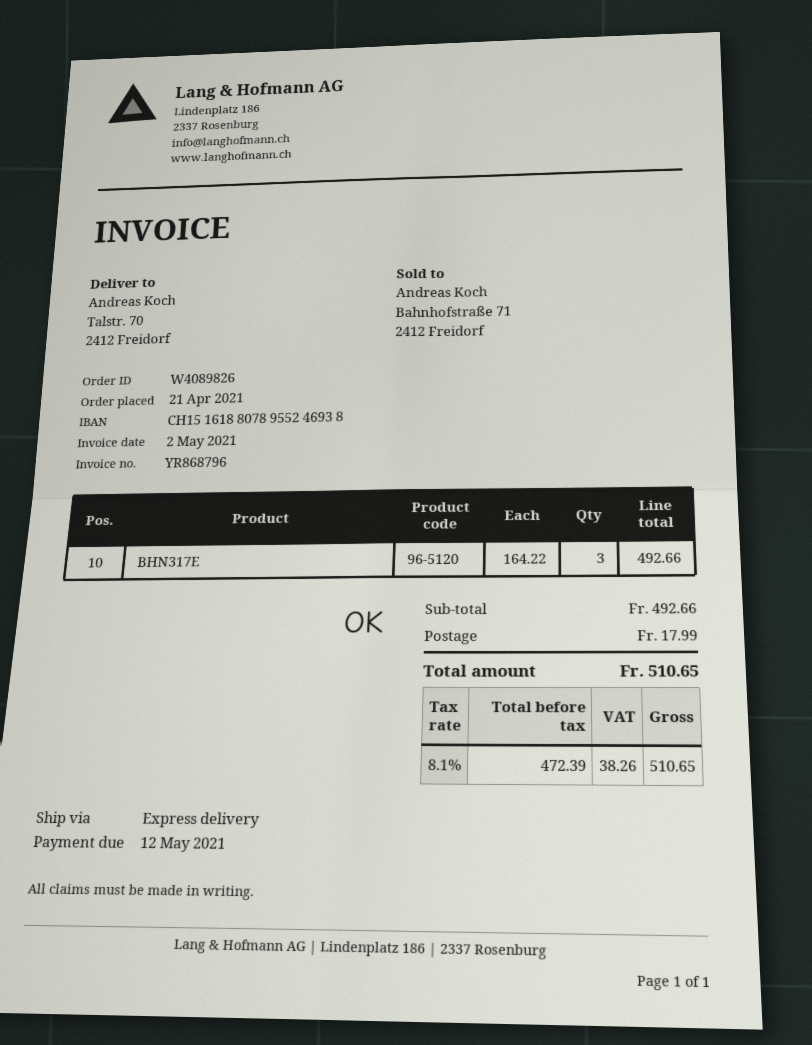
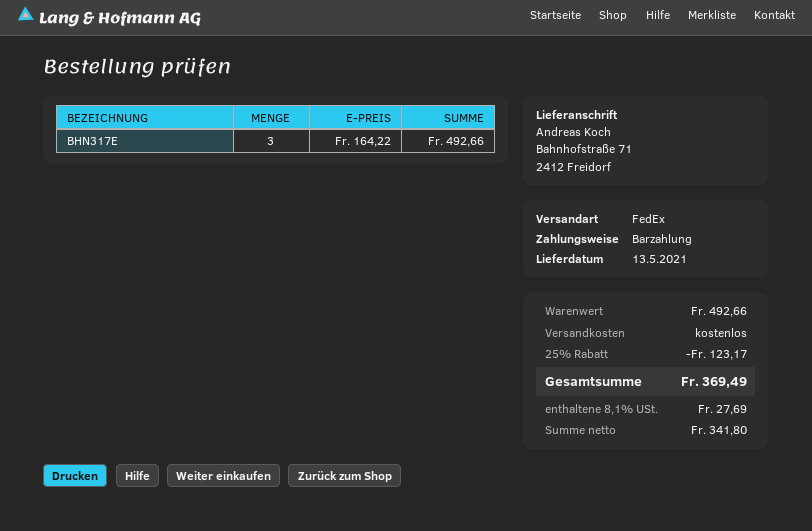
shipping method: express -> FedEx
ship to: Talstr. 70, 2412 Freidorf -> Bahnhofstraße 71, 2412 Freidorf
discount: none -> 25% = 123.17
shipping: 17.99 -> 0.00
net: 472.39 -> 341.80
tax: 8.1% = 38.26 -> 8.1% = 27.69
total: 510.65 -> 369.49

